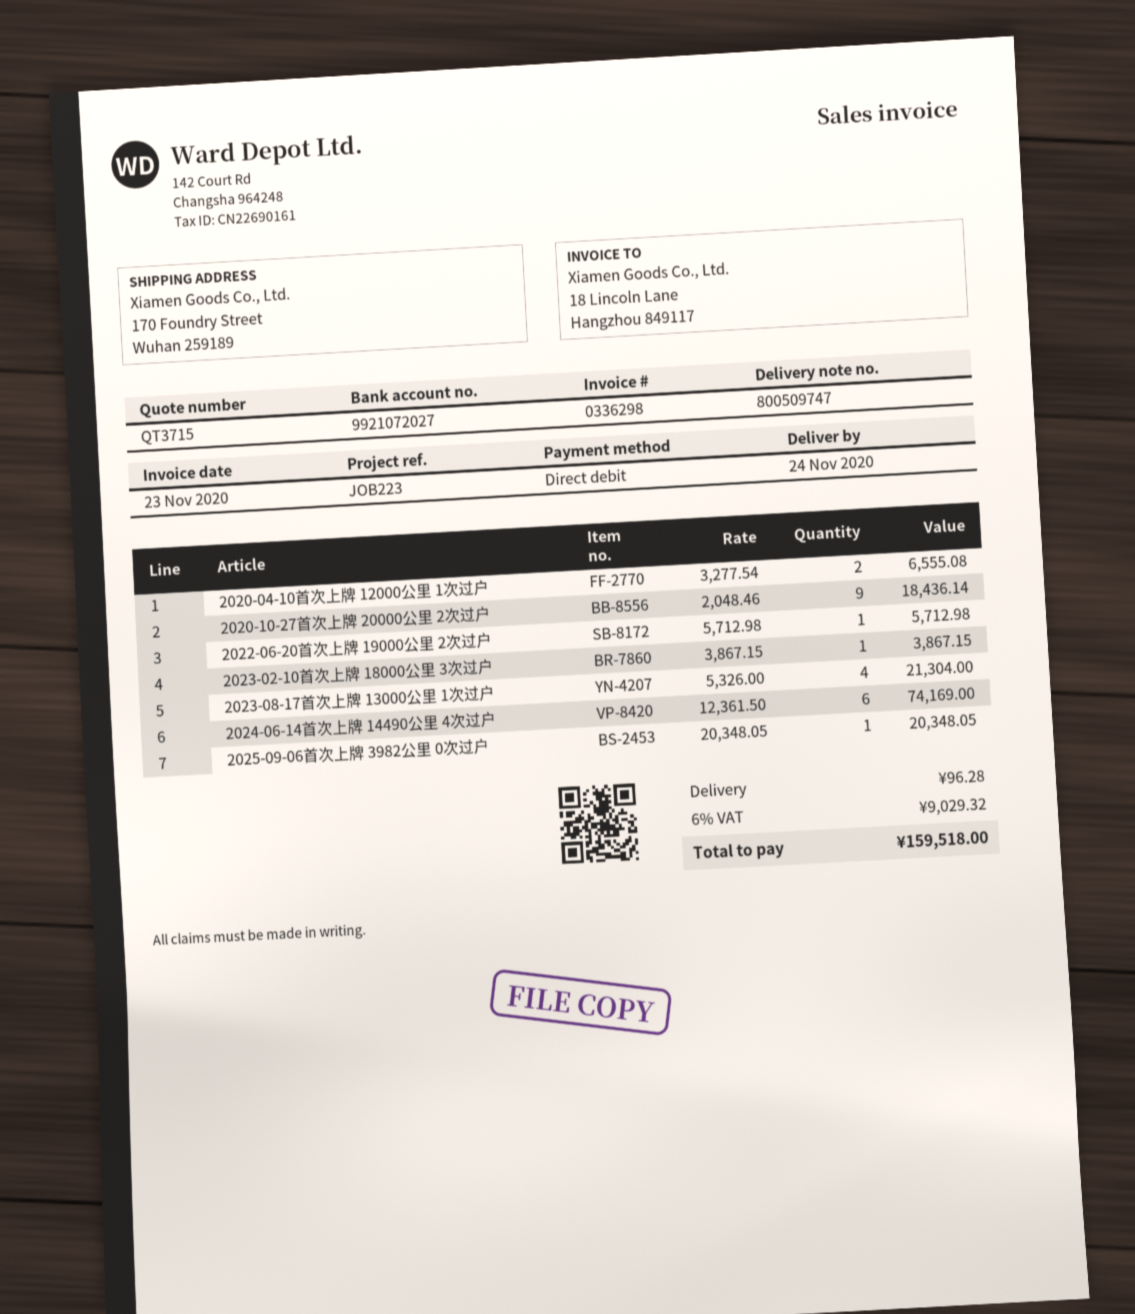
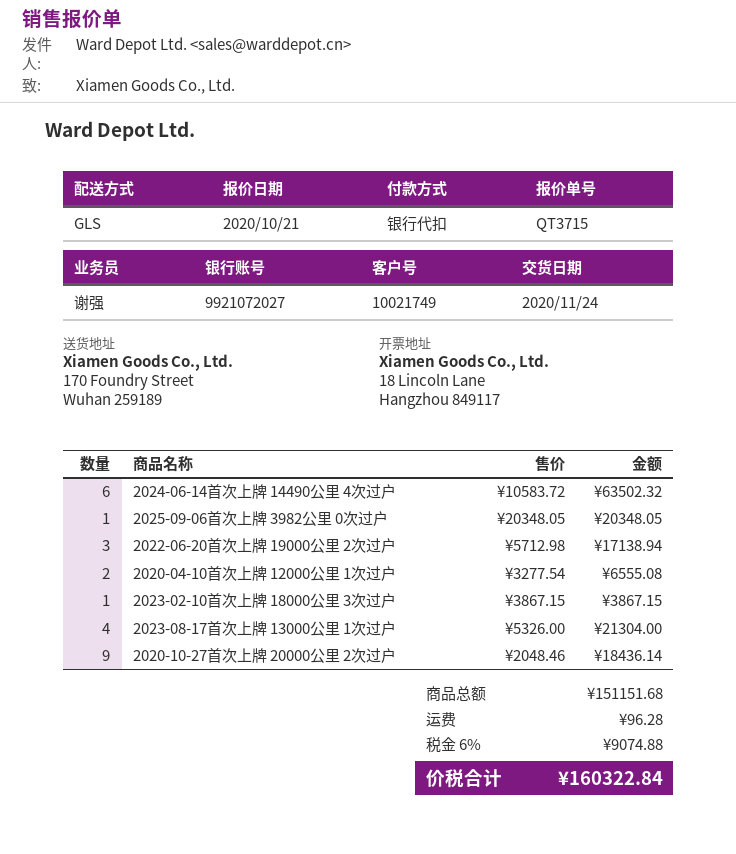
2022-06-20首次上牌 19000公里 2次过户: 1 x 5712.98 = 5712.98 -> 3 x 5712.98 = 17138.94
2024-06-14首次上牌 14490公里 4次过户: 6 x 12361.50 = 74169.00 -> 6 x 10583.72 = 63502.32
tax: 6% = 9029.32 -> 6% = 9074.88
total: 159518.00 -> 160322.84

